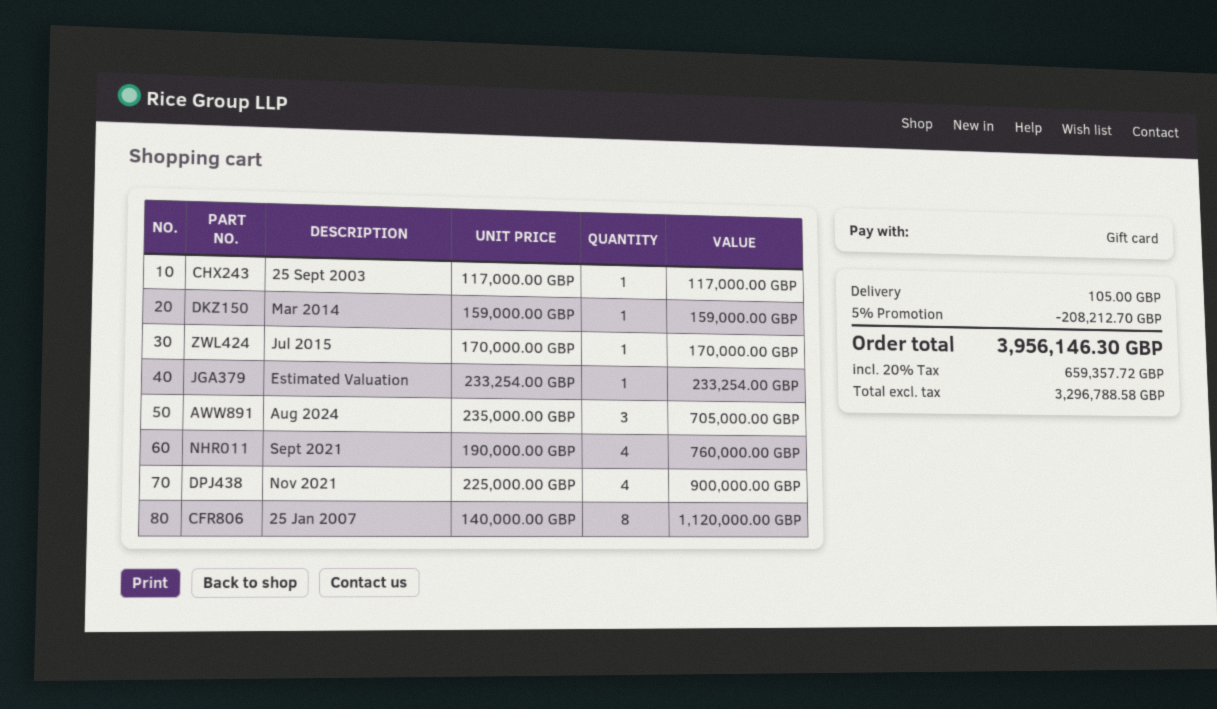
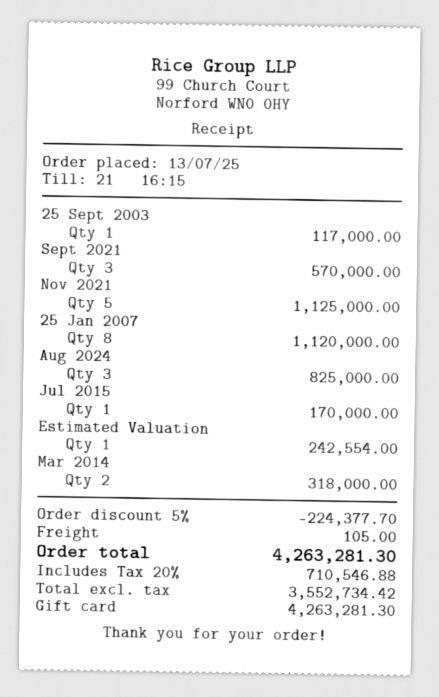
Mar 2014: 1 for 159000.00 -> 2 for 318000.00
Estimated Valuation: 1 for 233254.00 -> 1 for 242554.00
Aug 2024: 3 for 705000.00 -> 3 for 825000.00
Sept 2021: 4 for 760000.00 -> 3 for 570000.00
Nov 2021: 4 for 900000.00 -> 5 for 1125000.00
discount: 5% = 208212.70 -> 5% = 224377.70
net: 3296788.58 -> 3552734.42
tax: 20% = 659357.72 -> 20% = 710546.88
total: 3956146.30 -> 4263281.30

